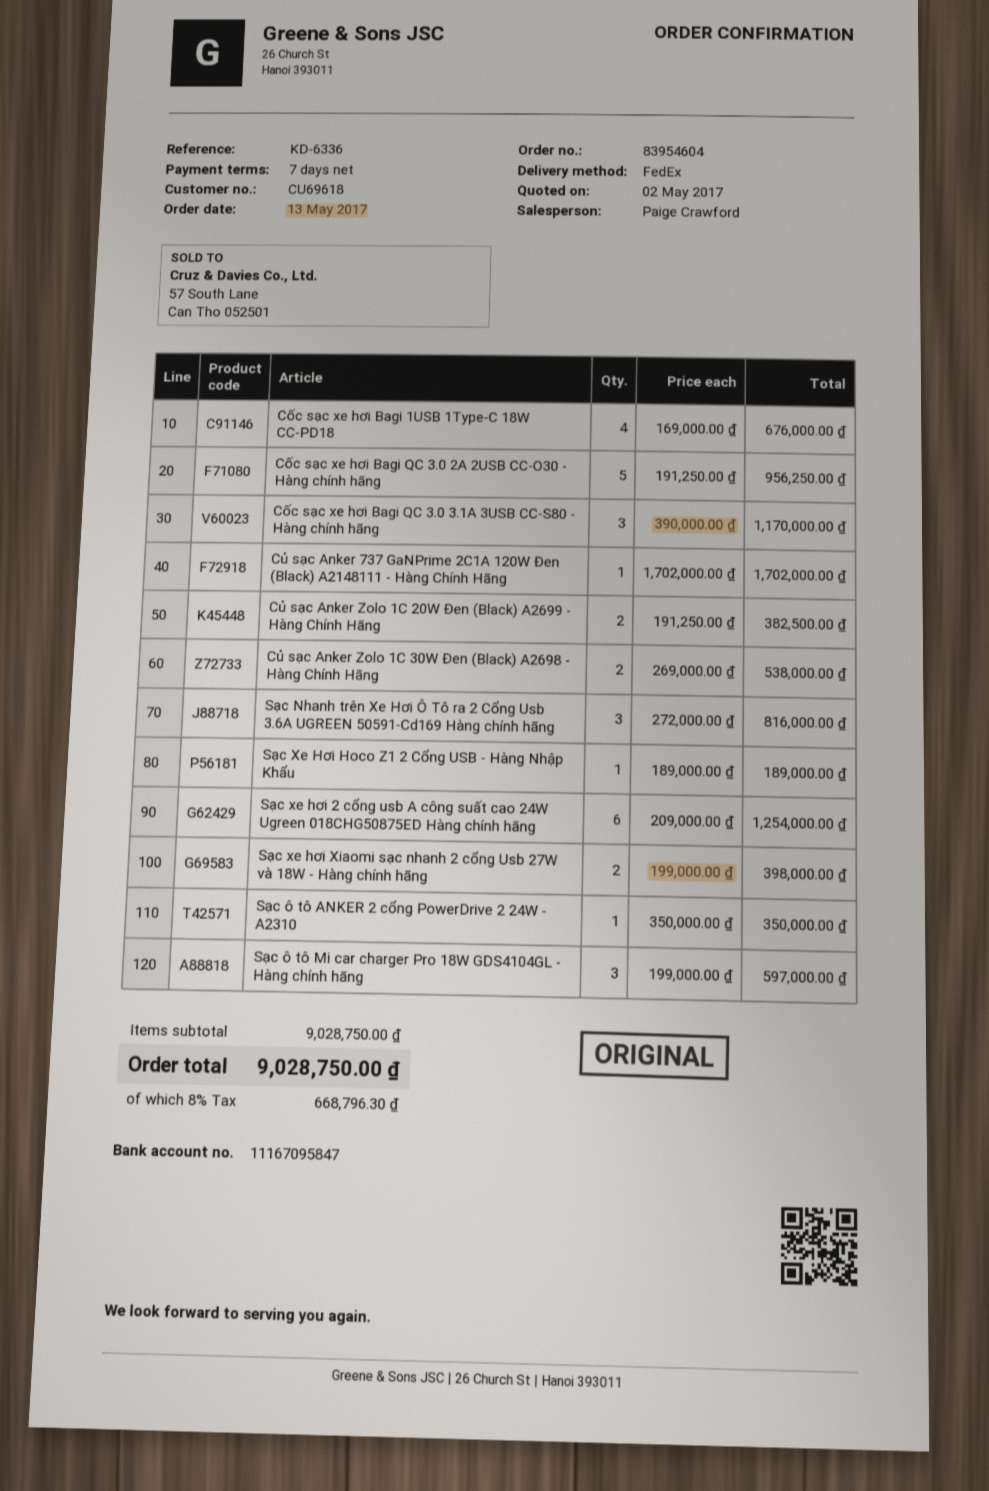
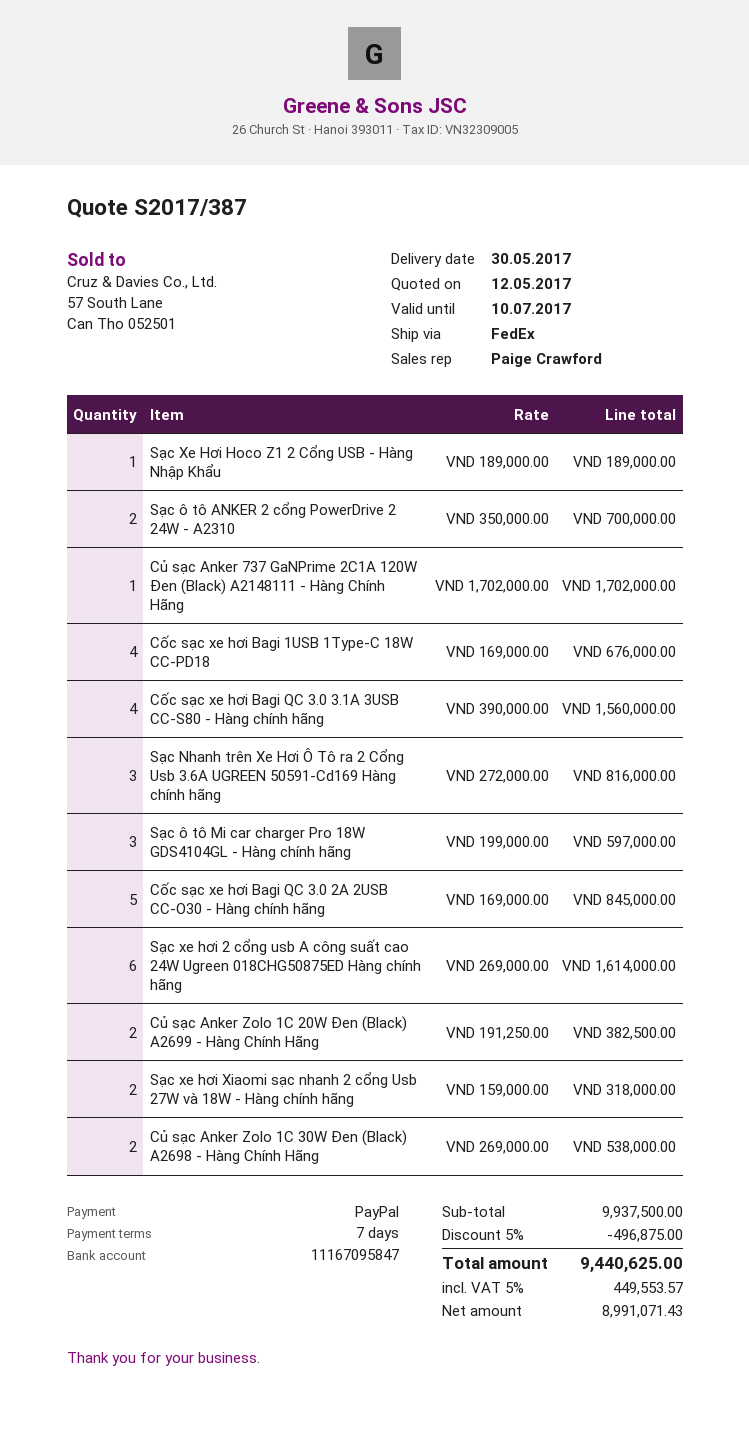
quote date: 2017-05-02 -> 2017-05-12
Cốc sạc xe hơi Bagi QC 3.0 2A 2USB CC-O30 - Hàng chính hãng: 5 x 191250.00 = 956250.00 -> 5 x 169000.00 = 845000.00
Cốc sạc xe hơi Bagi QC 3.0 3.1A 3USB CC-S80 - Hàng chính hãng: 3 x 390000.00 = 1170000.00 -> 4 x 390000.00 = 1560000.00
Sạc xe hơi 2 cổng usb A công suất cao 24W Ugreen 018CHG50875ED Hàng chính hãng: 6 x 209000.00 = 1254000.00 -> 6 x 269000.00 = 1614000.00
Sạc xe hơi Xiaomi sạc nhanh 2 cổng Usb 27W và 18W - Hàng chính hãng: 2 x 199000.00 = 398000.00 -> 2 x 159000.00 = 318000.00
Sạc ô tô ANKER 2 cổng PowerDrive 2 24W - A2310: 1 x 350000.00 = 350000.00 -> 2 x 350000.00 = 700000.00
subtotal: 9028750.00 -> 9937500.00
discount: none -> 5% = 496875.00
tax: 8% = 668796.30 -> 5% = 449553.57
total: 9028750.00 -> 9440625.00

